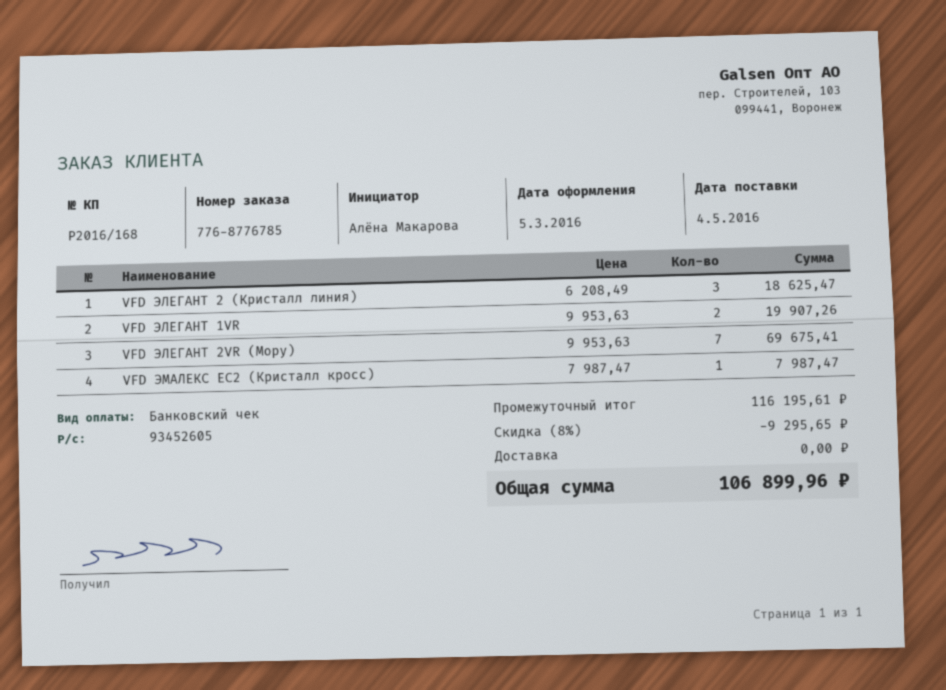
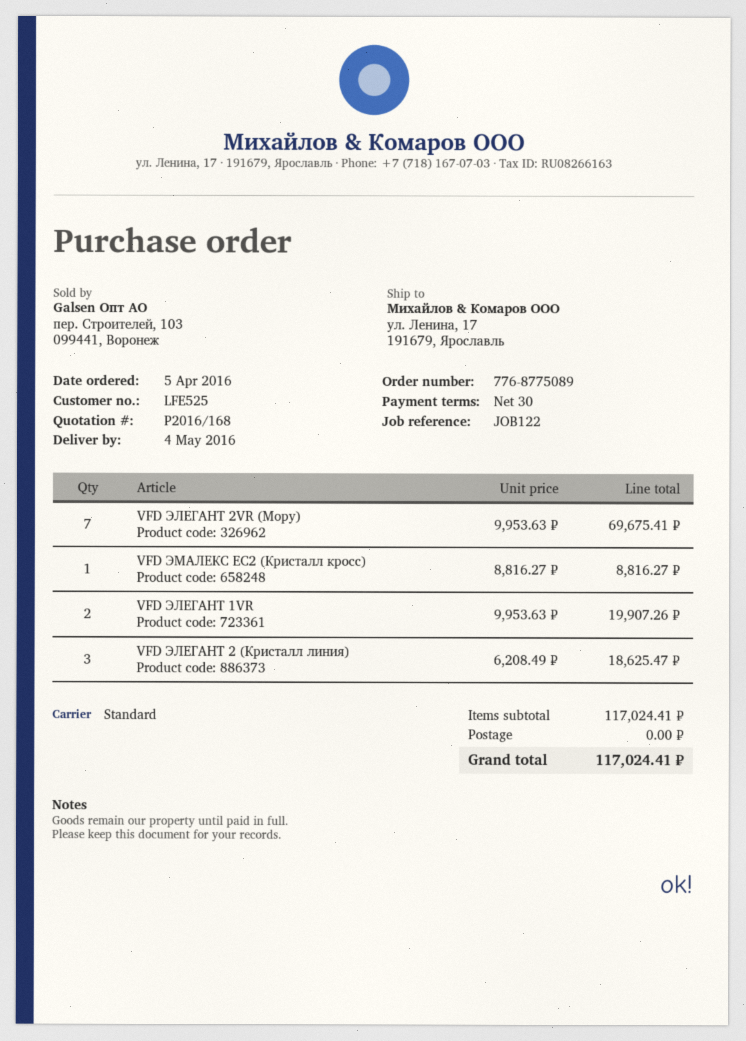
order number: 776-8776785 -> 776-8775089
order date: 2016-03-05 -> 2016-04-05
VFD ЭМАЛЕКС EC2 (Кристалл кросс): 1 x 7987.47 = 7987.47 -> 1 x 8816.27 = 8816.27
subtotal: 116195.61 -> 117024.41
discount: 8% = 9295.65 -> none
total: 106899.96 -> 117024.41

